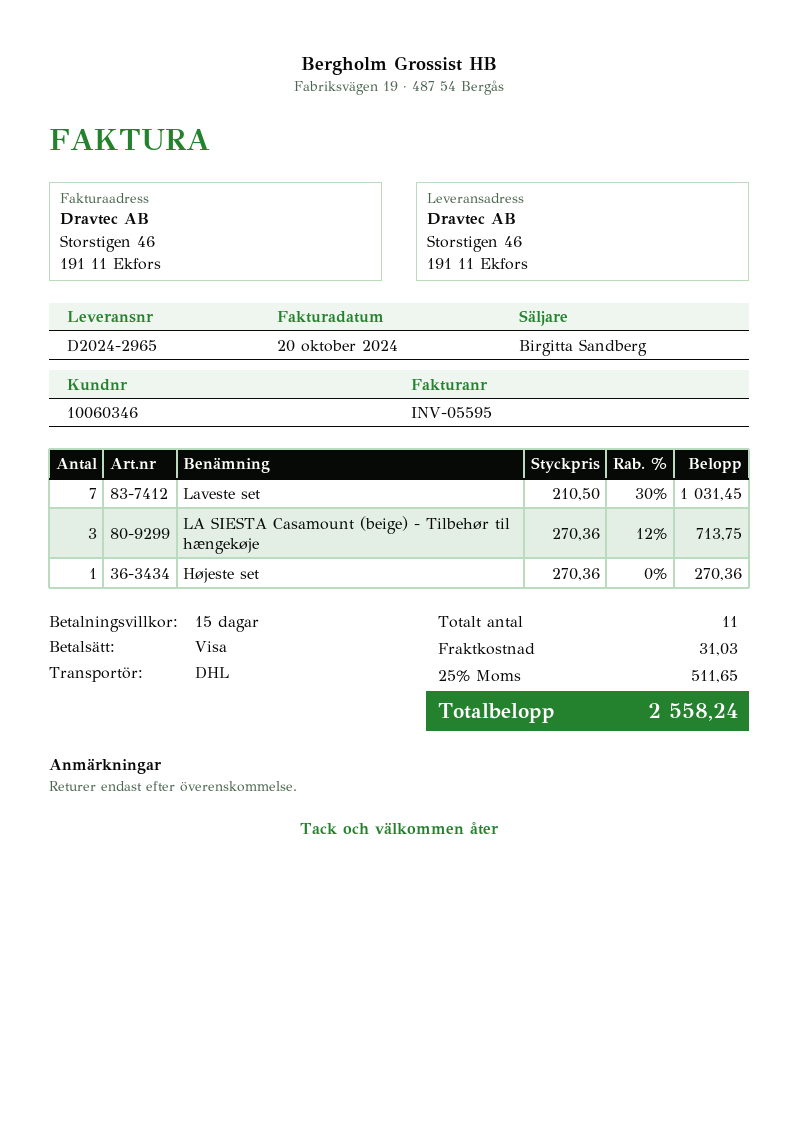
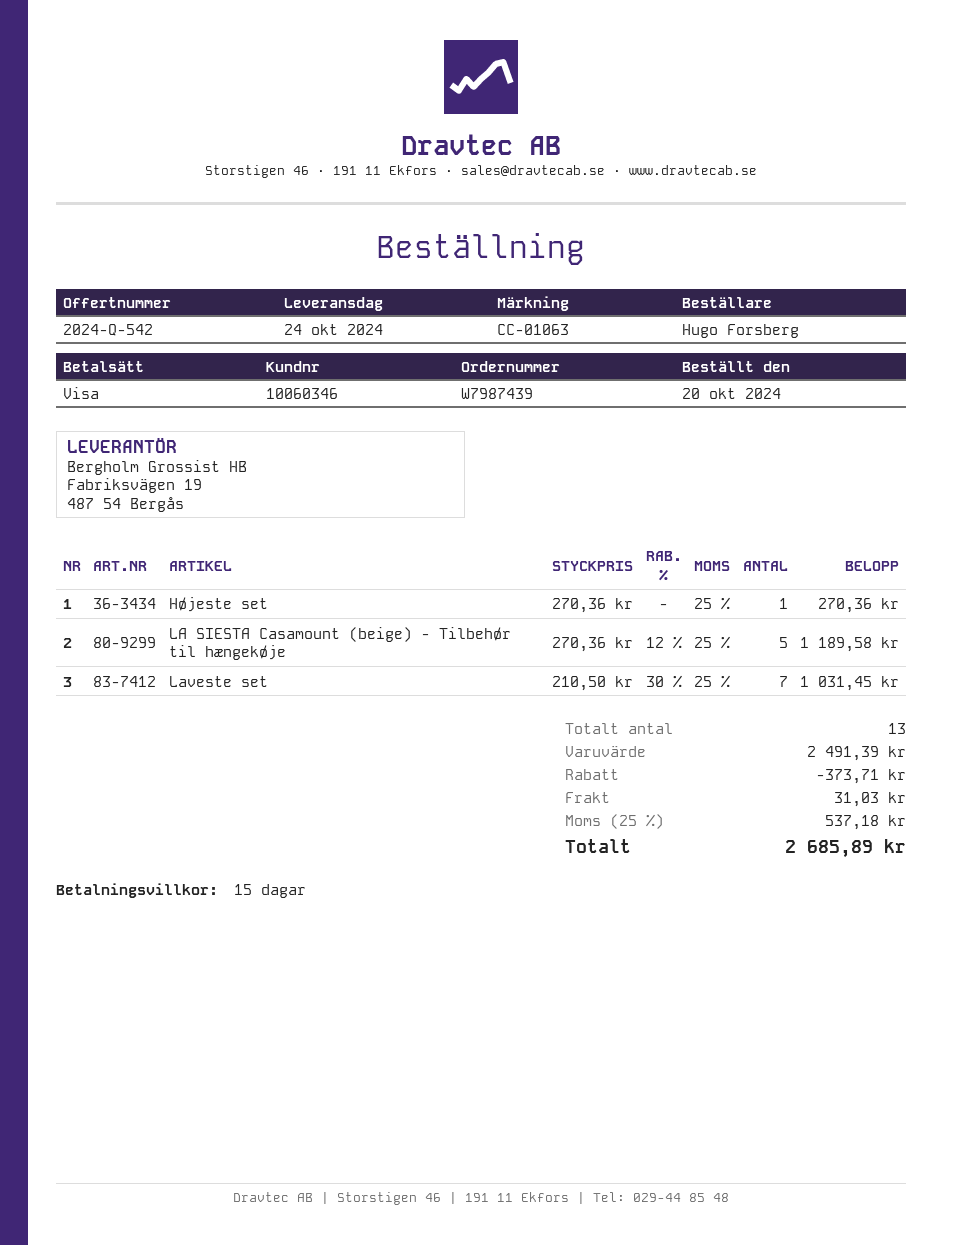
LA SIESTA Casamount (beige) - Tilbehør til hængekøje: 3 x 270.36 - 12% = 713.75 -> 5 x 270.36 - 12% = 1189.58
total quantity: 11 -> 13
discount: none -> 373.71
tax: 25% = 511.65 -> 25% = 537.18
total: 2558.24 -> 2685.89

